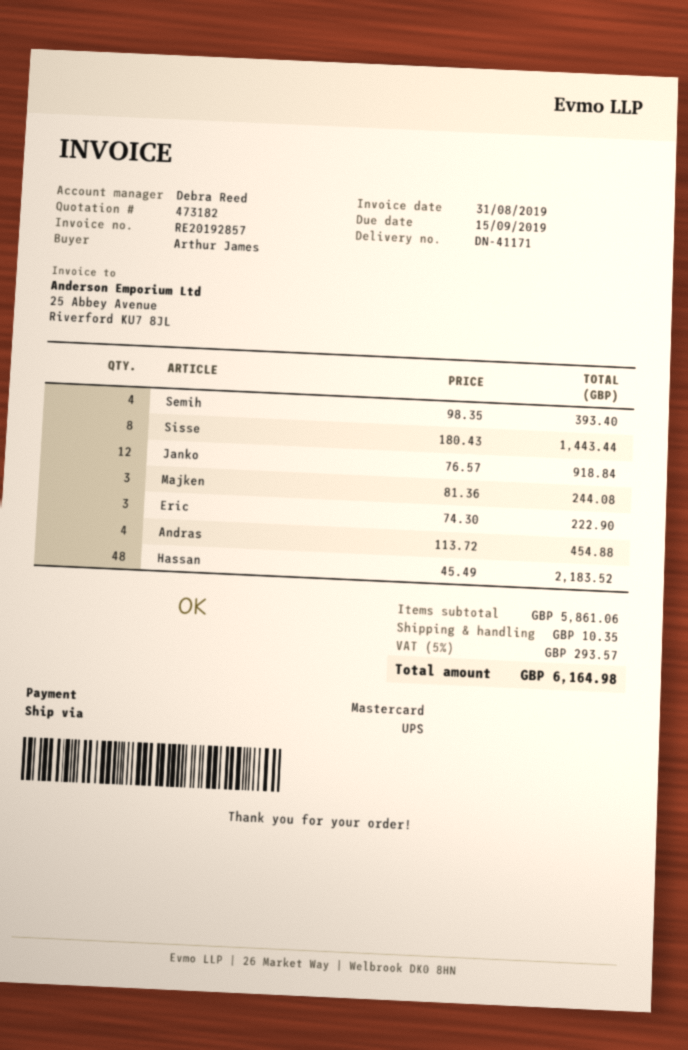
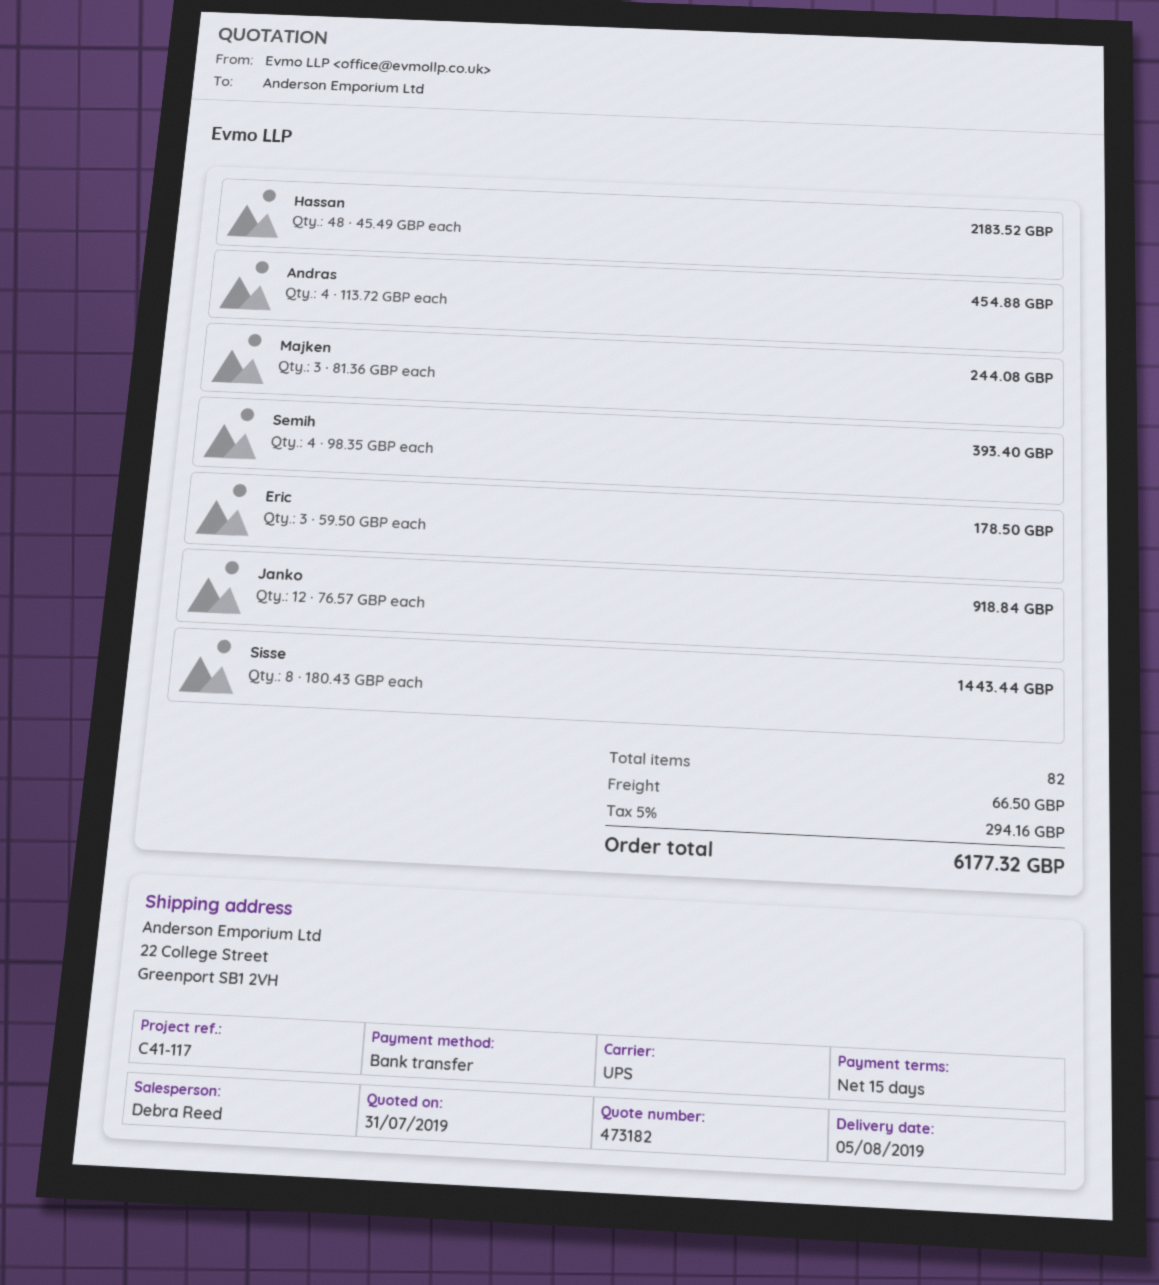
payment method: Mastercard -> bank transfer
Eric: 3 x 74.30 = 222.90 -> 3 x 59.50 = 178.50
shipping: 10.35 -> 66.50
tax: 5% = 293.57 -> 5% = 294.16
total: 6164.98 -> 6177.32

